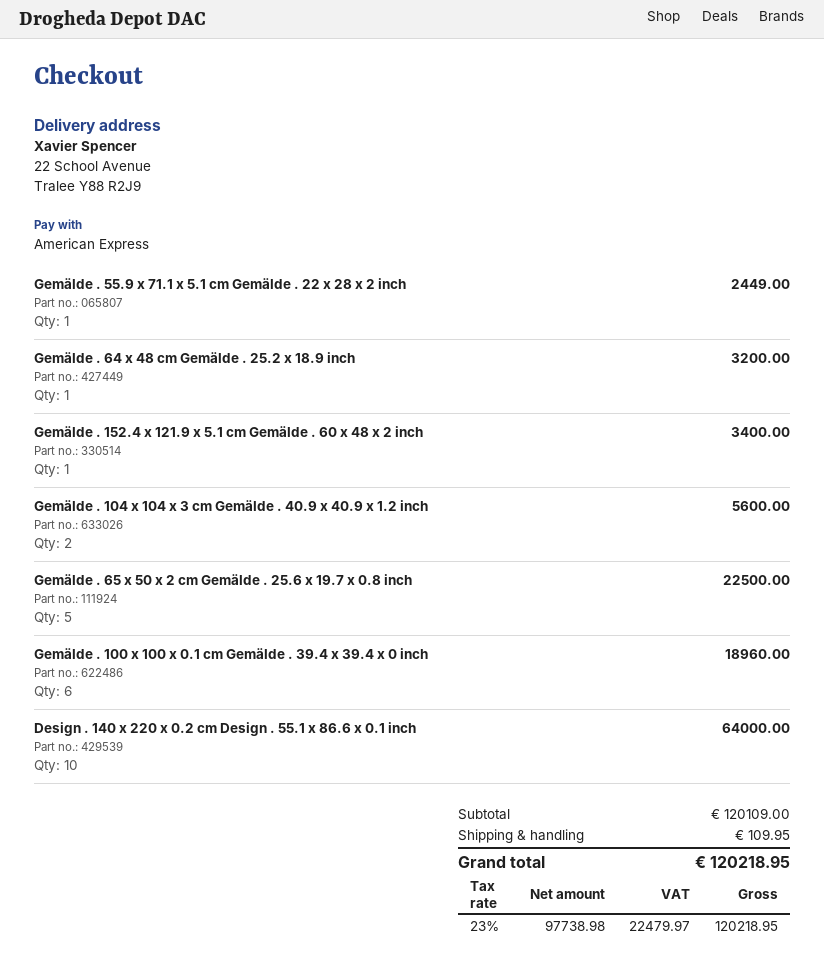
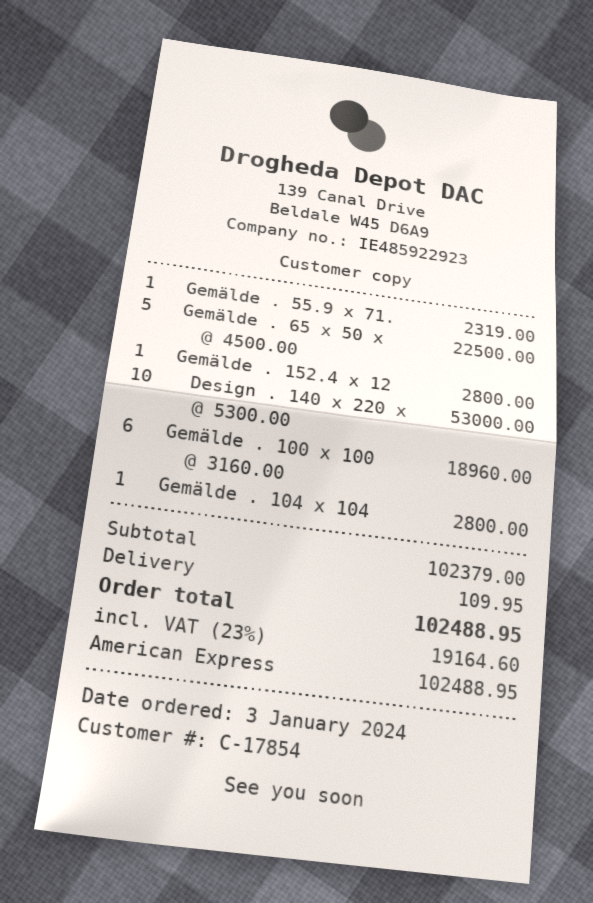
Gemälde . 55.9 x 71.1 x 5.1 cm Gemälde . 22 x 28 x 2 inch: 1 for 2449.00 -> 1 for 2319.00
Gemälde . 64 x 48 cm Gemälde . 25.2 x 18.9 inch: 1 for 3200.00 -> none
Gemälde . 152.4 x 121.9 x 5.1 cm Gemälde . 60 x 48 x 2 inch: 1 for 3400.00 -> 1 for 2800.00
Gemälde . 104 x 104 x 3 cm Gemälde . 40.9 x 40.9 x 1.2 inch: 2 for 5600.00 -> 1 for 2800.00
Design . 140 x 220 x 0.2 cm Design . 55.1 x 86.6 x 0.1 inch: 10 for 64000.00 -> 10 for 53000.00
subtotal: 120109.00 -> 102379.00
tax: 23% = 22479.97 -> 23% = 19164.60
total: 120218.95 -> 102488.95

